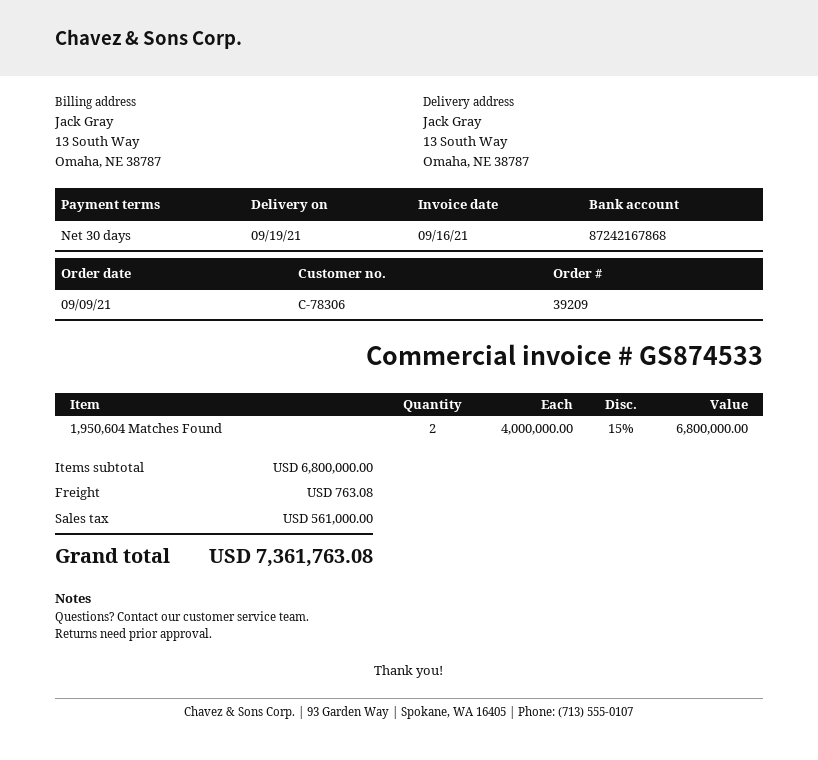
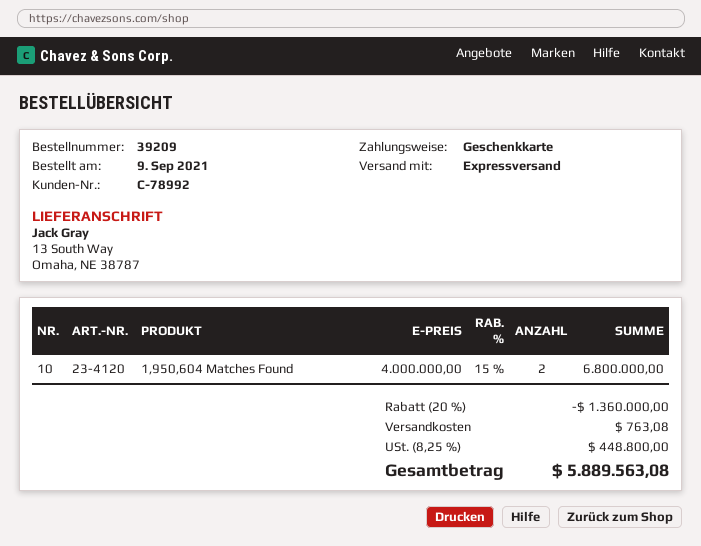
customer number: C-78306 -> C-78992
discount: none -> 20% = 1360000.00
tax: 561000.00 -> 448800.00
total: 7361763.08 -> 5889563.08

